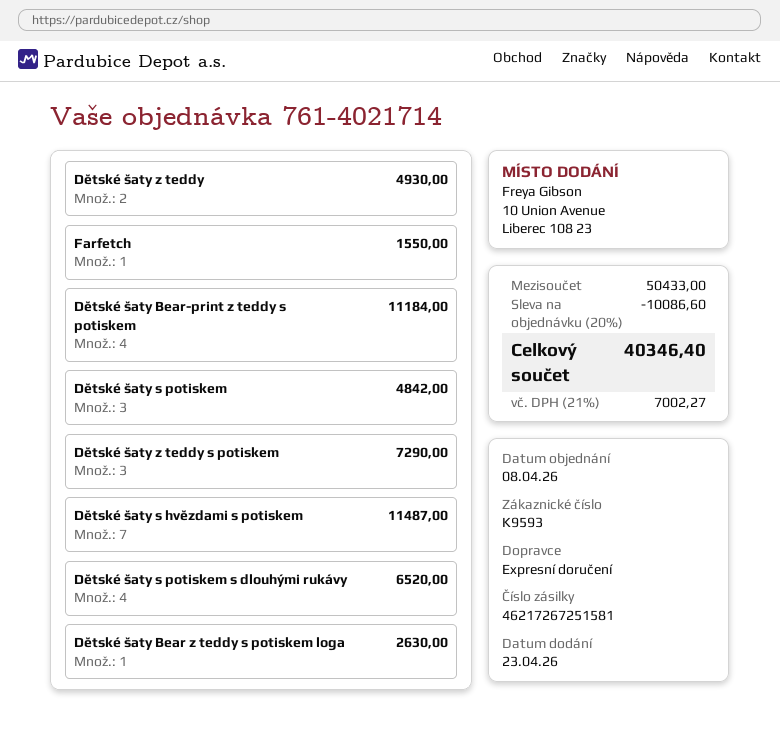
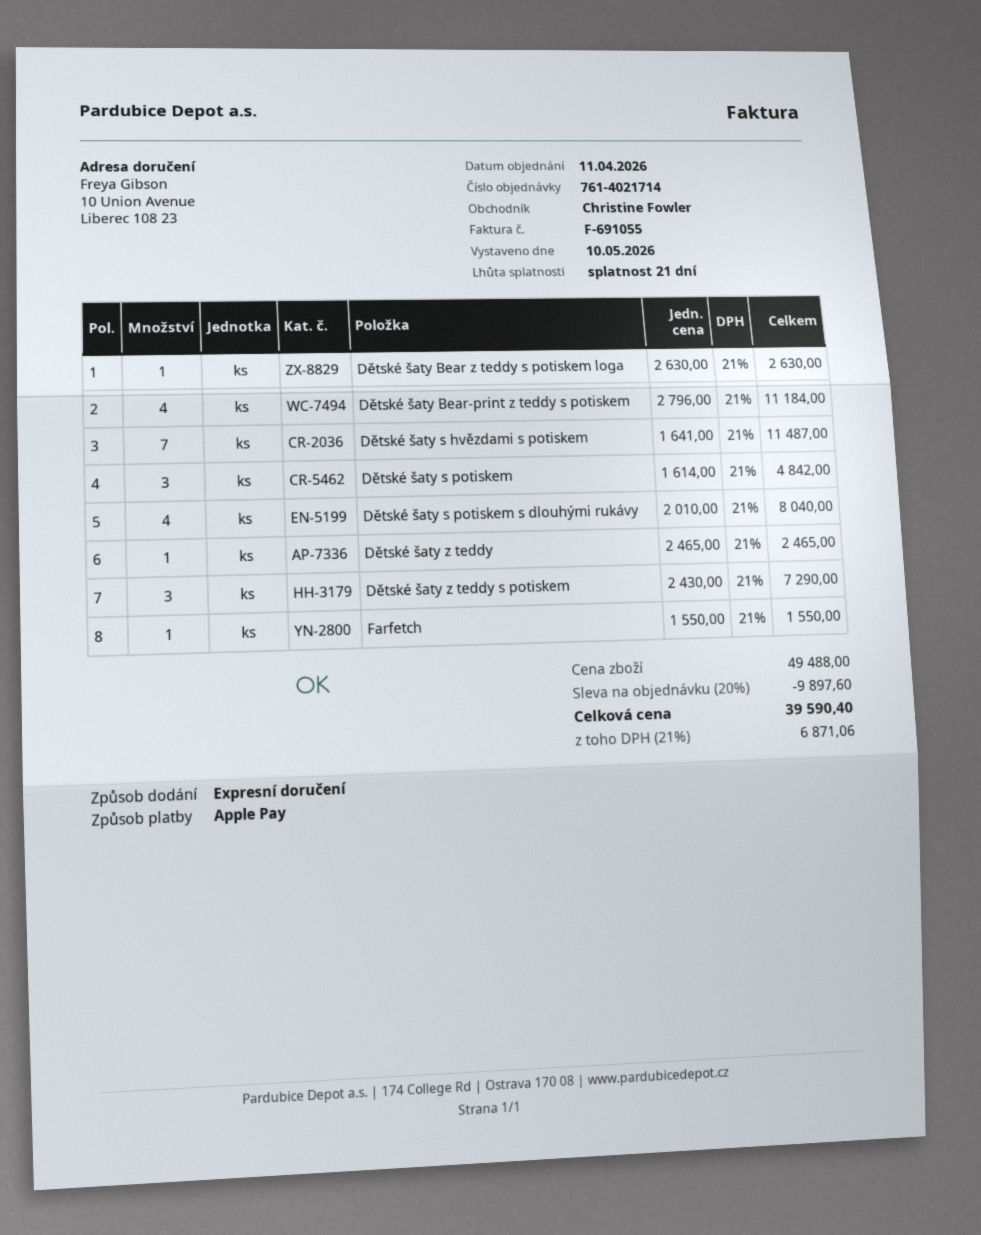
order date: 2026-04-08 -> 2026-04-11
Dětské šaty z teddy: 2 for 4930.00 -> 1 for 2465.00
Dětské šaty s potiskem s dlouhými rukávy: 4 for 6520.00 -> 4 for 8040.00
subtotal: 50433.00 -> 49488.00
discount: 20% = 10086.60 -> 20% = 9897.60
tax: 21% = 7002.27 -> 21% = 6871.06
total: 40346.40 -> 39590.40

